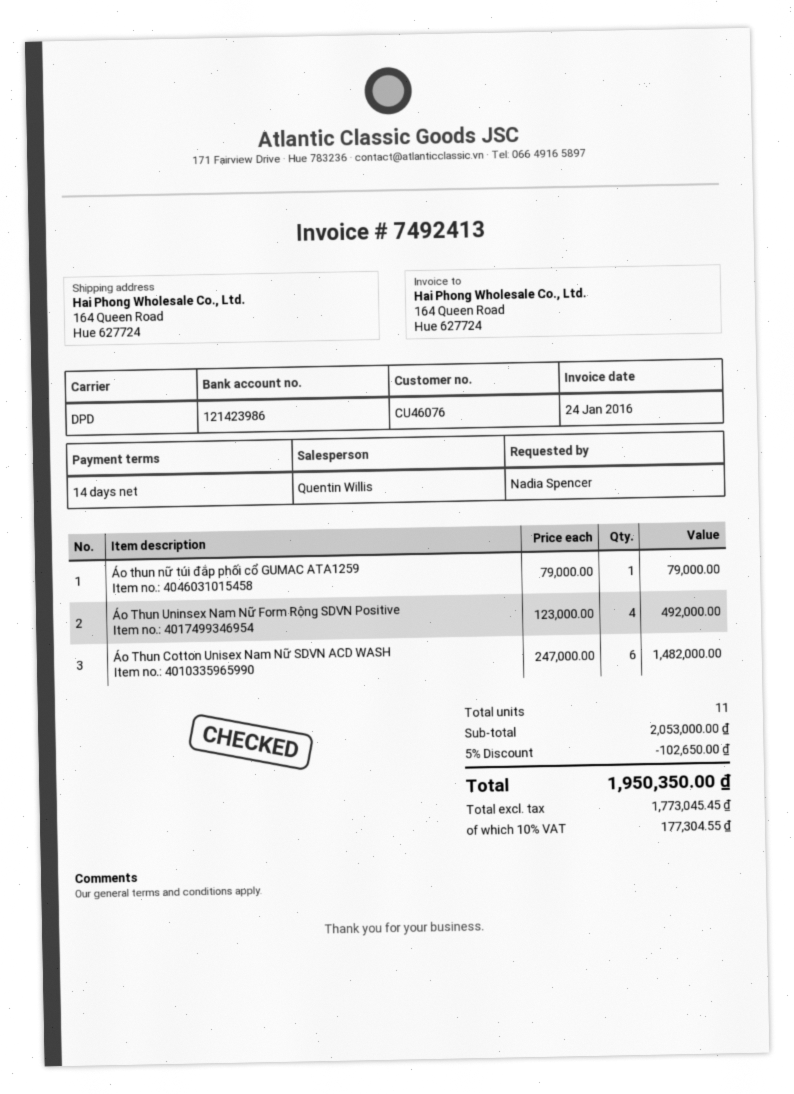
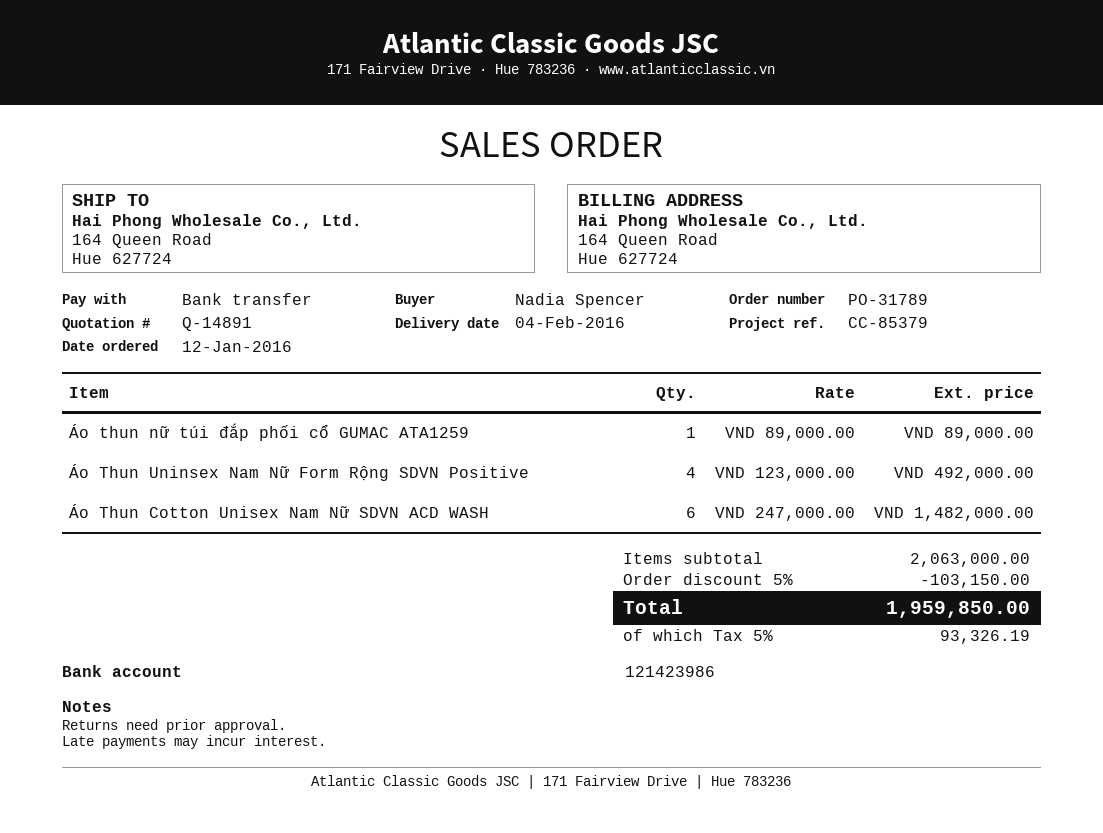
Áo thun nữ túi đắp phối cổ GUMAC ATA1259: 1 x 79000.00 = 79000.00 -> 1 x 89000.00 = 89000.00
subtotal: 2053000.00 -> 2063000.00
discount: 5% = 102650.00 -> 5% = 103150.00
tax: 10% = 177304.55 -> 5% = 93326.19
total: 1950350.00 -> 1959850.00

